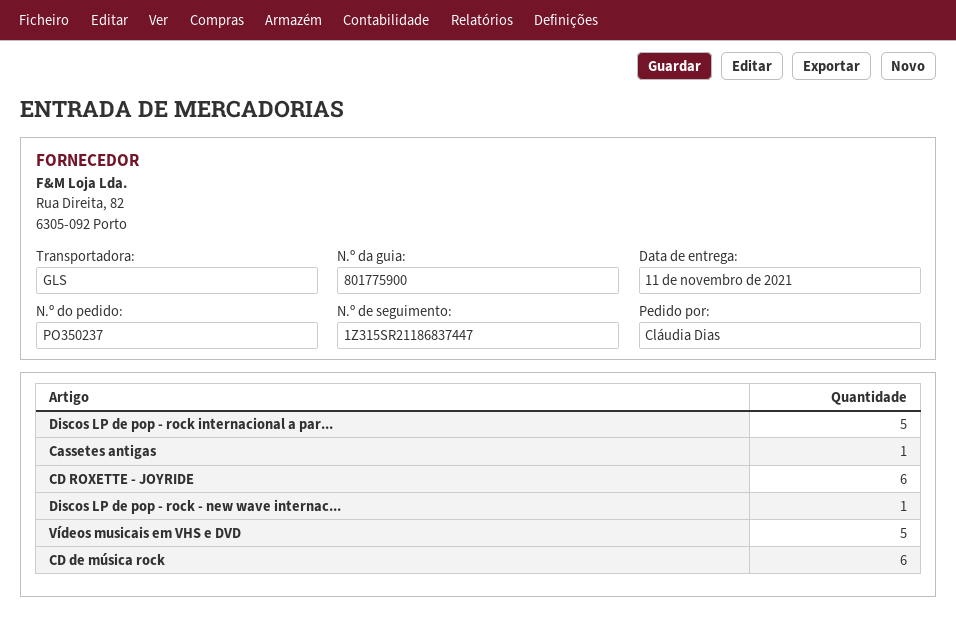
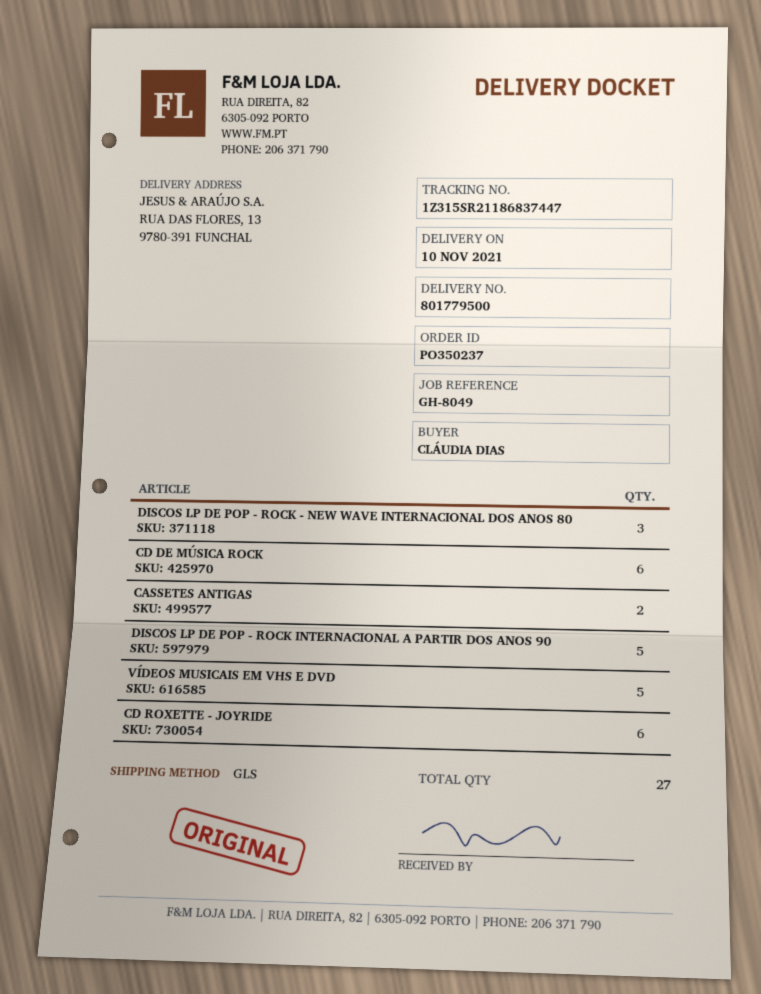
delivery note number: 801775900 -> 801779500
delivery date: 2021-11-11 -> 2021-11-10
Cassetes antigas: 1 -> 2
Discos LP de pop - rock - new wave internac...: 1 -> 3

